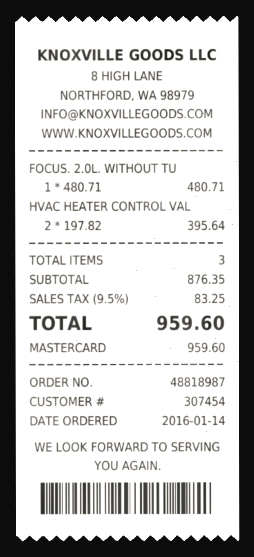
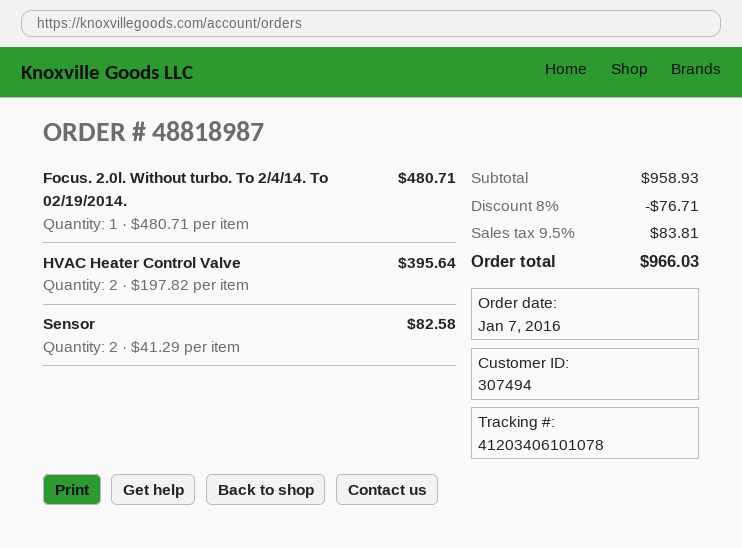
order date: 2016-01-14 -> 2016-01-07
customer number: 307454 -> 307494
Sensor: none -> 2 x 41.29 = 82.58
subtotal: 876.35 -> 958.93
discount: none -> 8% = 76.71
tax: 9.5% = 83.25 -> 9.5% = 83.81
total: 959.60 -> 966.03

